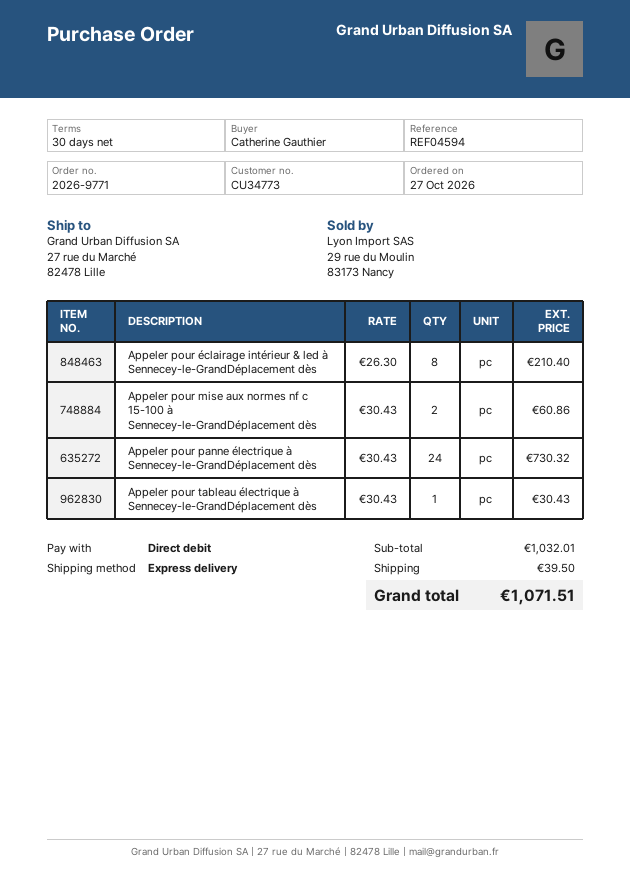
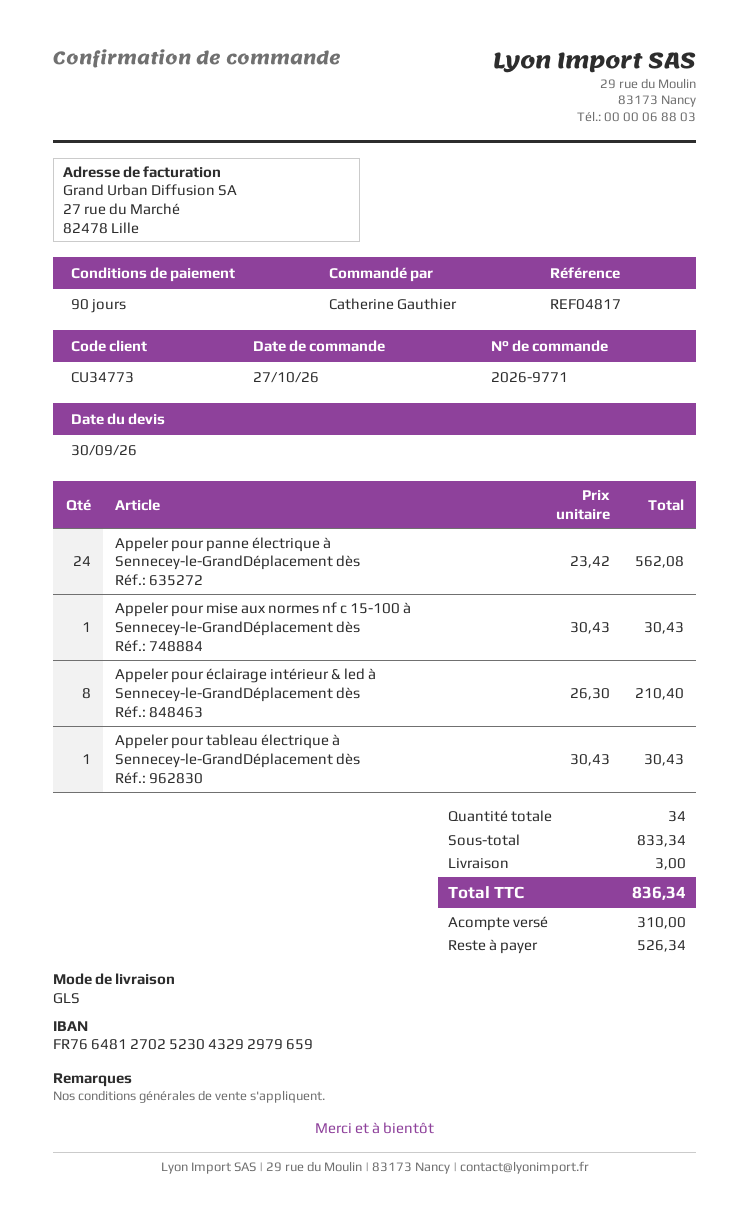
payment terms: 30 days -> 90 days
reference: REF04594 -> REF04817
shipping method: express -> GLS
Appeler pour mise aux normes nf c 15-100 à Sennecey-le-GrandDéplacement dès: 2 x 30.43 = 60.86 -> 1 x 30.43 = 30.43
Appeler pour panne électrique à Sennecey-le-GrandDéplacement dès: 24 x 30.43 = 730.32 -> 24 x 23.42 = 562.08
subtotal: 1032.01 -> 833.34
shipping: 39.50 -> 3.00
total: 1071.51 -> 836.34

